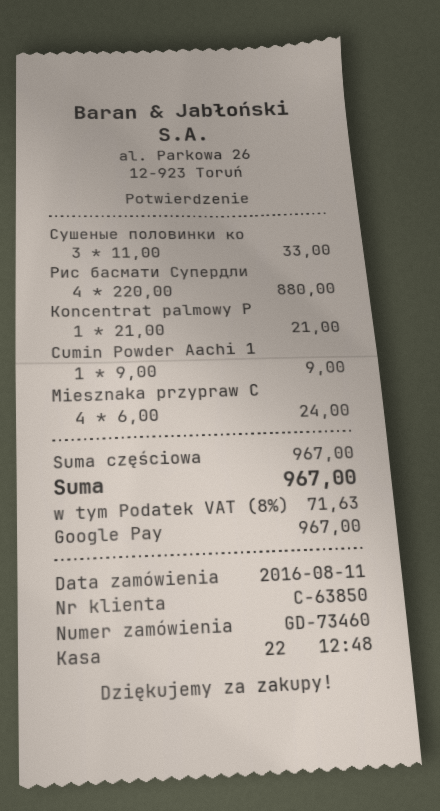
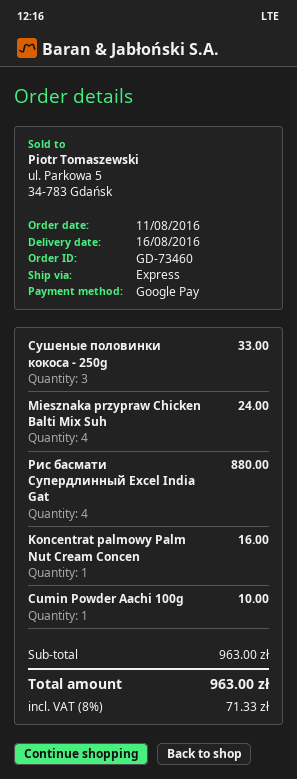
Koncentrat palmowy P: 1 for 21.00 -> 1 for 16.00
Cumin Powder Aachi 1: 1 for 9.00 -> 1 for 10.00
subtotal: 967.00 -> 963.00
tax: 8% = 71.63 -> 8% = 71.33
total: 967.00 -> 963.00

